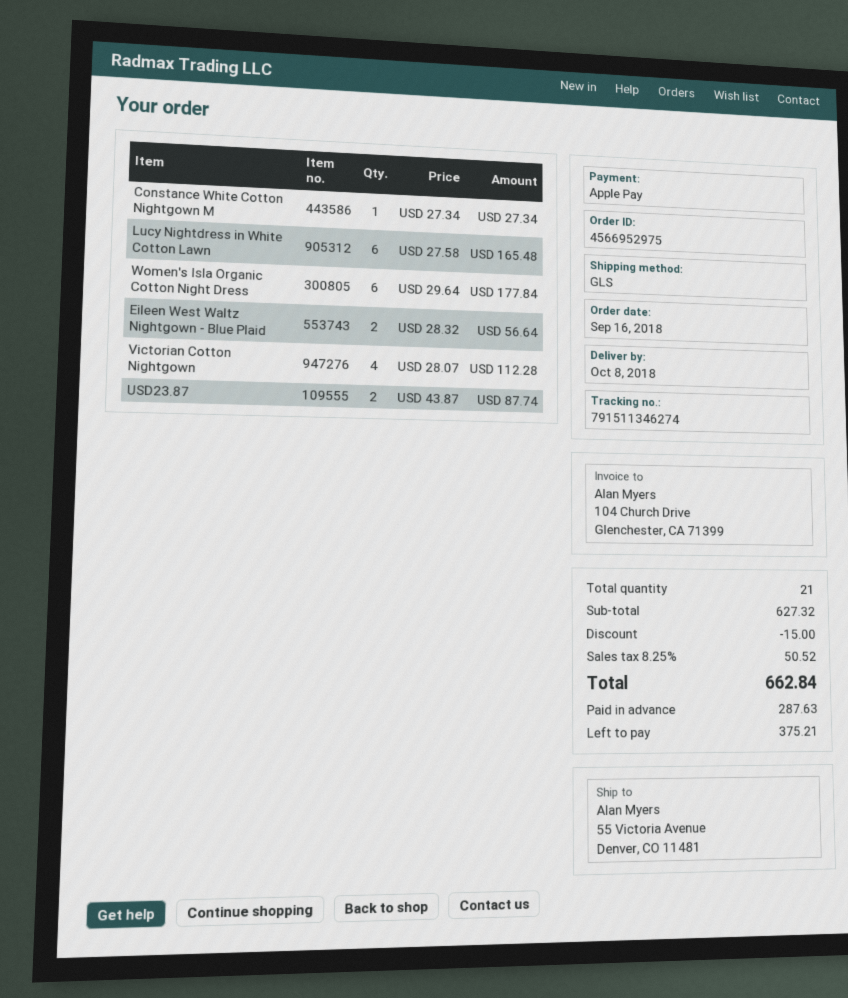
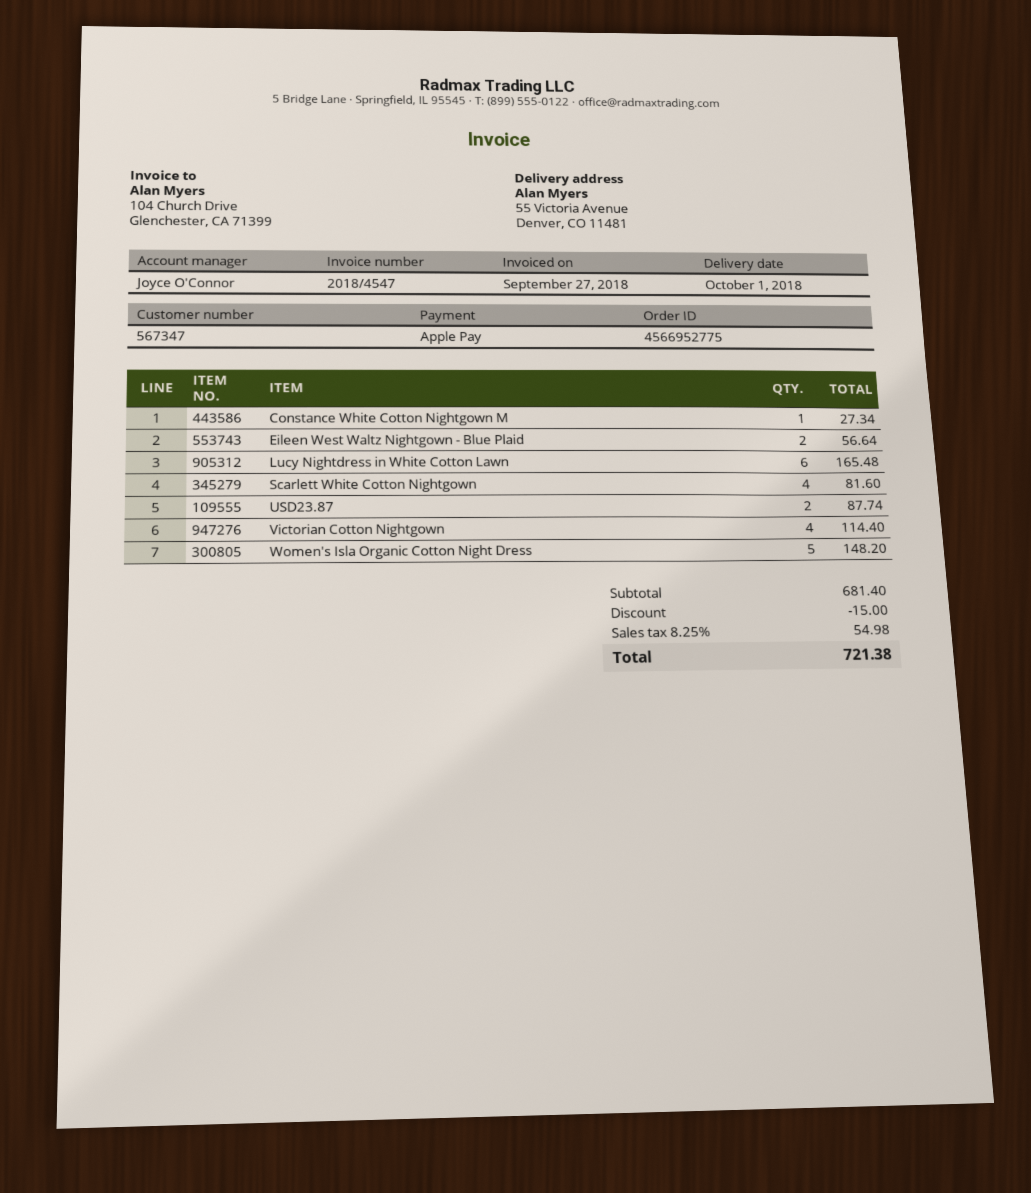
order number: 4566952975 -> 4566952775
delivery date: 2018-10-08 -> 2018-10-01
Women's Isla Organic Cotton Night Dress: 6 for 177.84 -> 5 for 148.20
Victorian Cotton Nightgown: 4 for 112.28 -> 4 for 114.40
Scarlett White Cotton Nightgown: none -> 4 for 81.60
subtotal: 627.32 -> 681.40
tax: 8.25% = 50.52 -> 8.25% = 54.98
total: 662.84 -> 721.38

